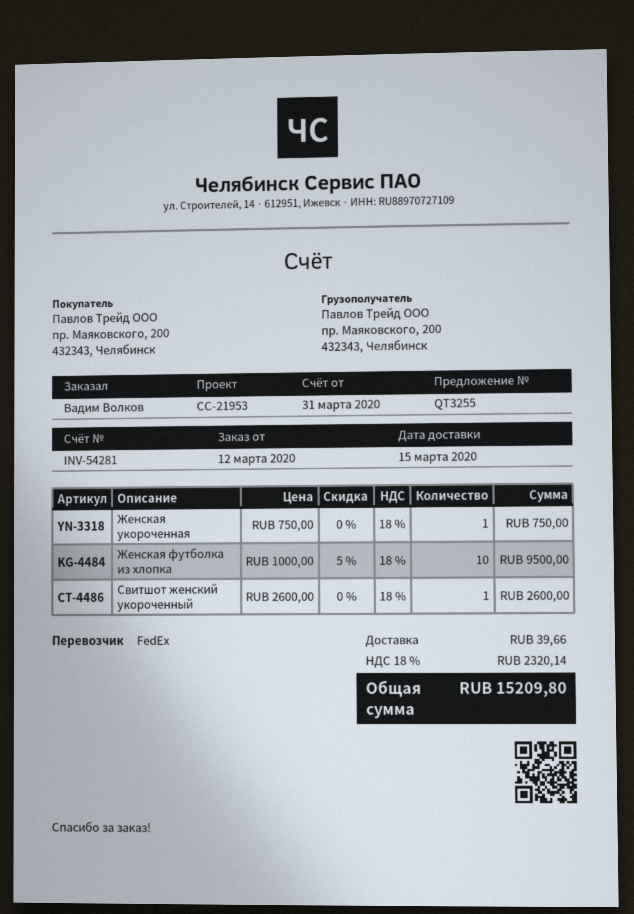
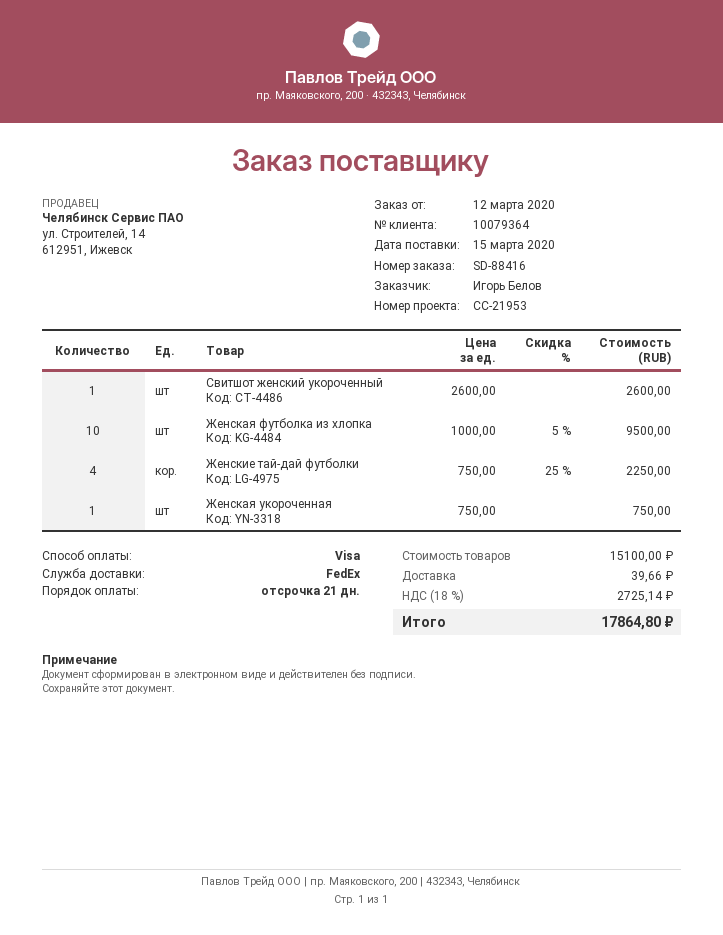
ordered by: Вадим Волков -> Игорь Белов
Женские тай-дай футболки: none -> 4 x 750.00 - 25% = 2250.00
tax: 18% = 2320.14 -> 18% = 2725.14
total: 15209.80 -> 17864.80

